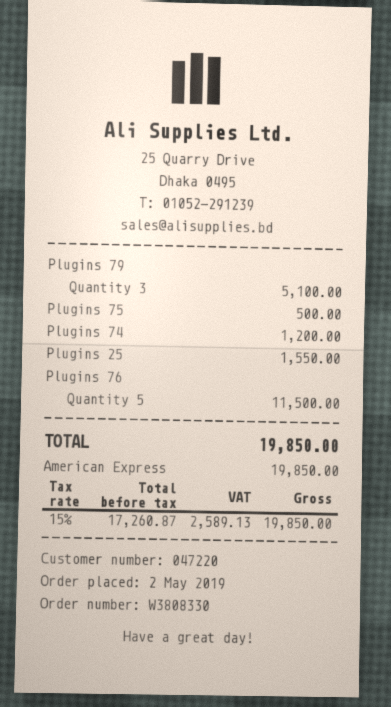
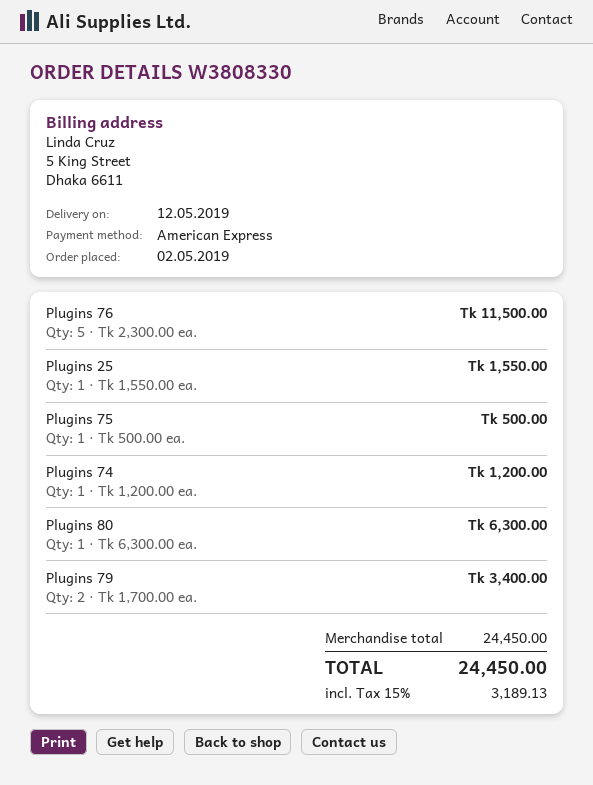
Plugins 79: 3 for 5100.00 -> 2 for 3400.00
Plugins 80: none -> 1 for 6300.00
tax: 15% = 2589.13 -> 15% = 3189.13
total: 19850.00 -> 24450.00

